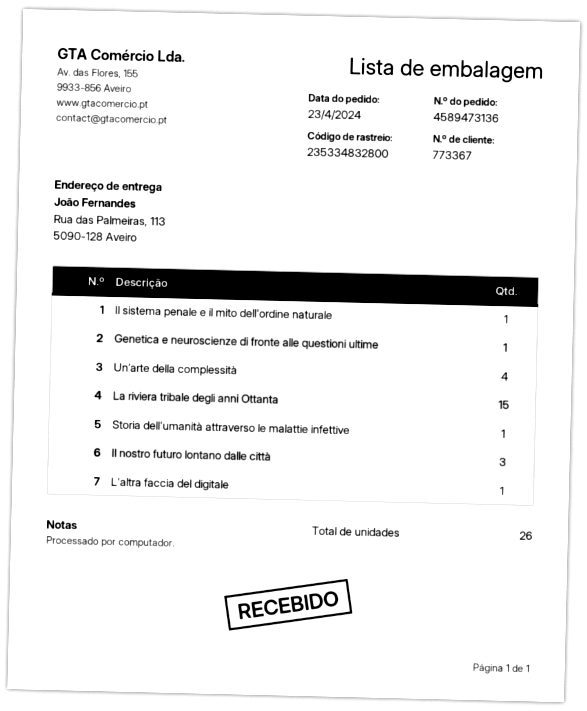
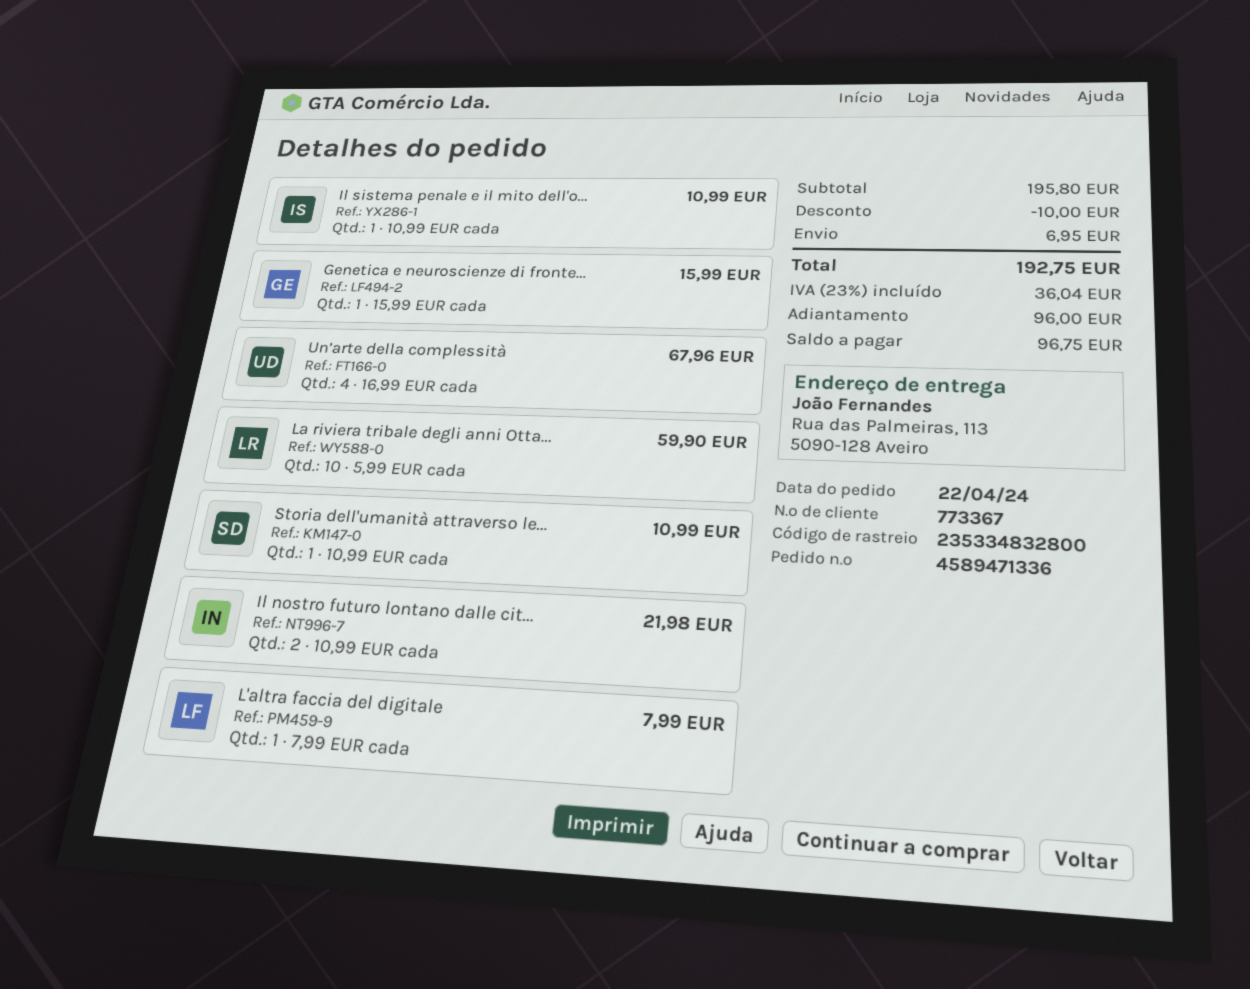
order number: 4589473136 -> 4589471336
order date: 2024-04-23 -> 2024-04-22
La riviera tribale degli anni Ottanta: 15 -> 10
Il nostro futuro lontano dalle città: 3 -> 2

